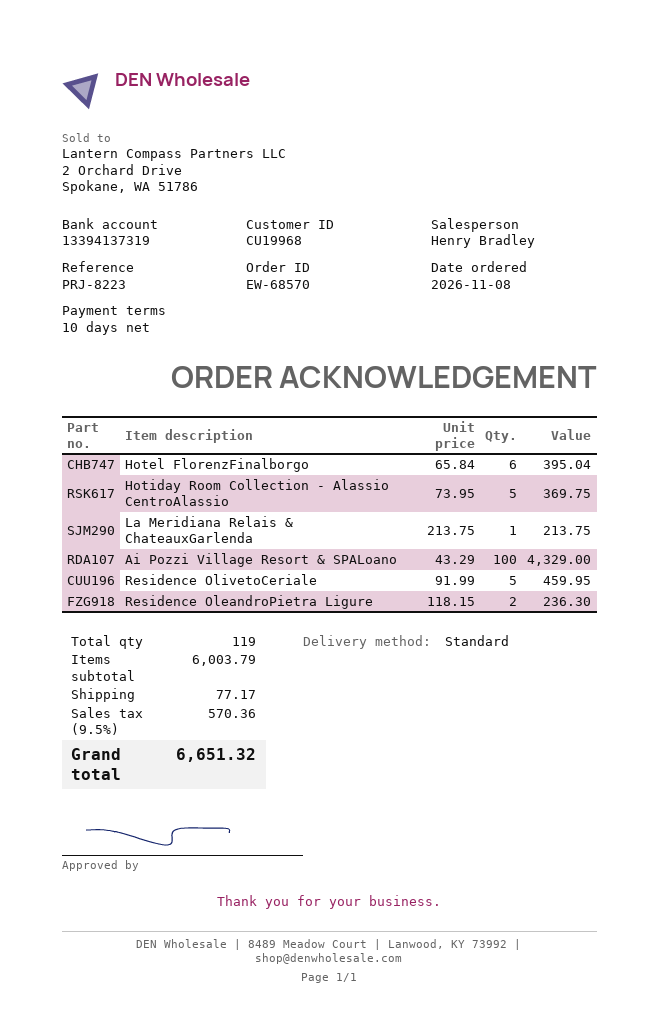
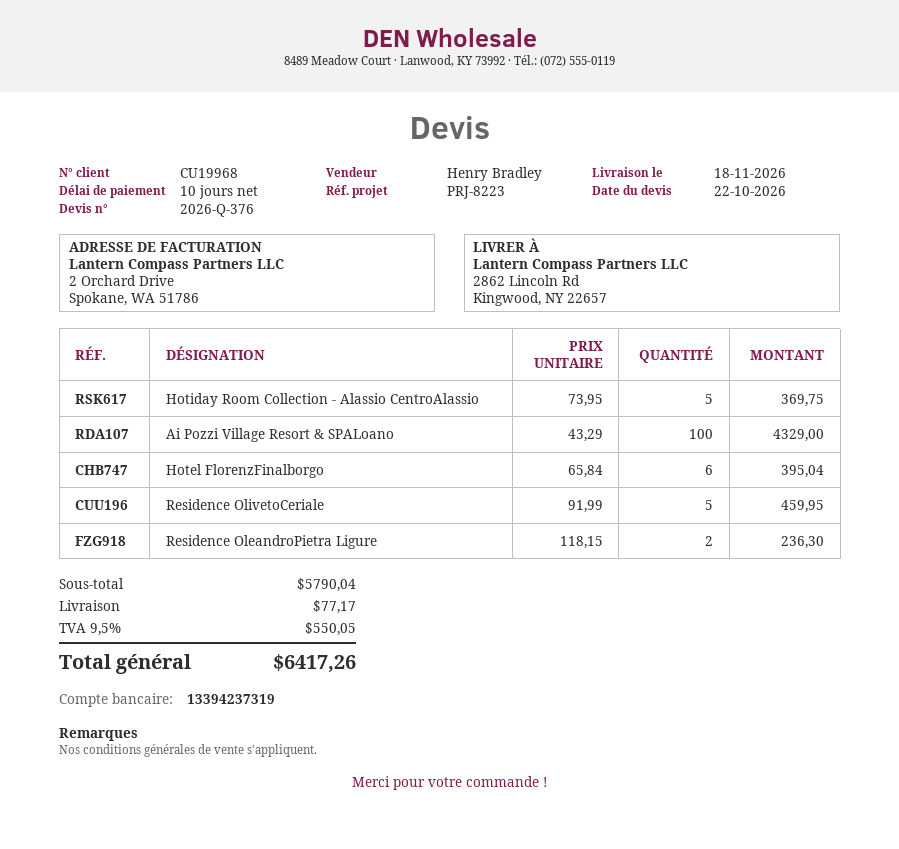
bank account: 13394137319 -> 13394237319
La Meridiana Relais & ChateauxGarlenda: 1 x 213.75 = 213.75 -> none
subtotal: 6003.79 -> 5790.04
tax: 9.5% = 570.36 -> 9.5% = 550.05
total: 6651.32 -> 6417.26

